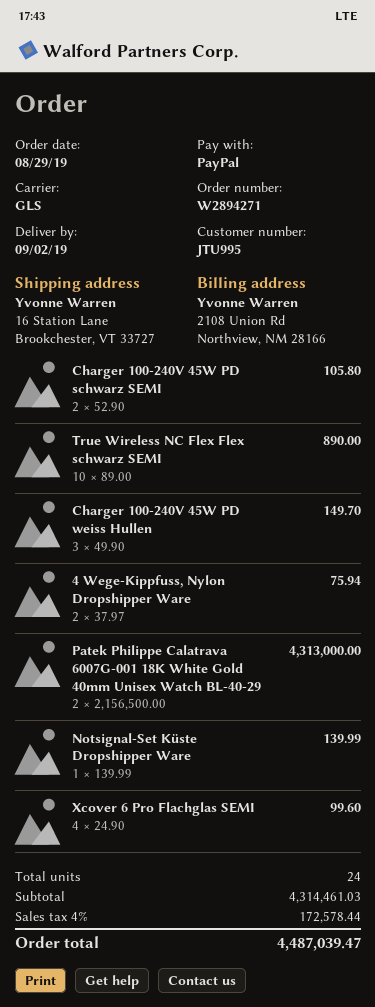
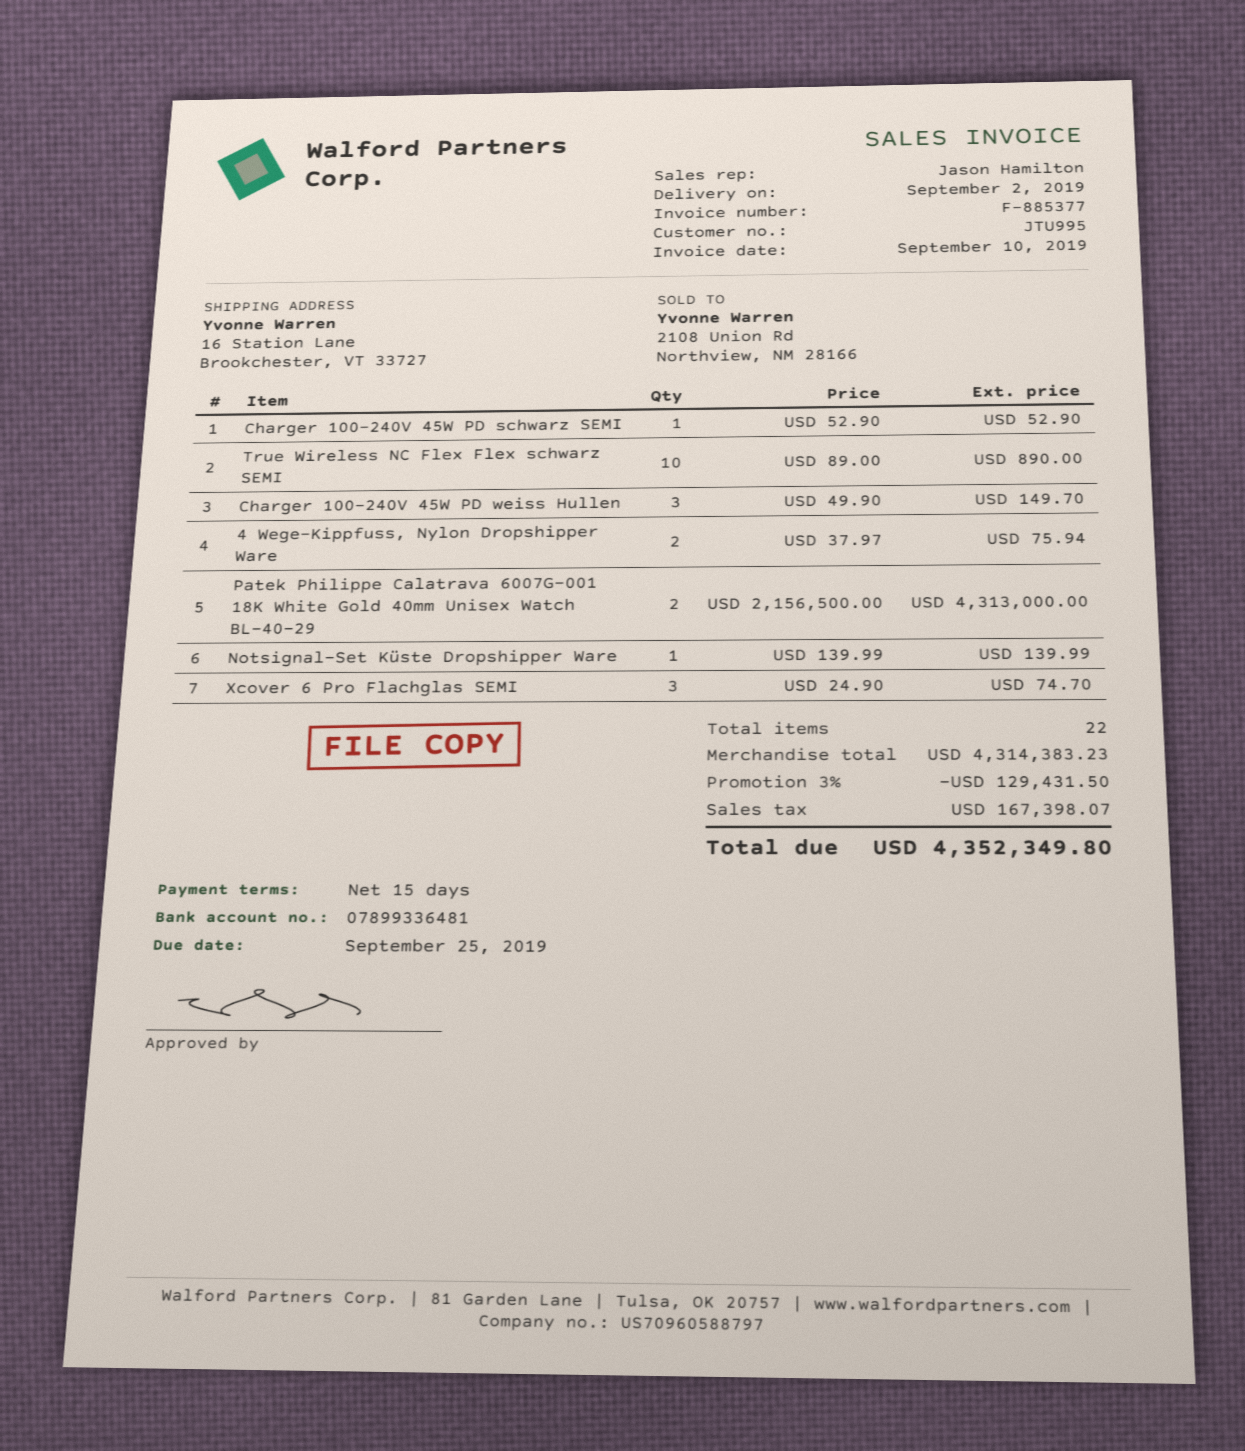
Charger 100-240V 45W PD schwarz SEMI: 2 x 52.90 = 105.80 -> 1 x 52.90 = 52.90
Xcover 6 Pro Flachglas SEMI: 4 x 24.90 = 99.60 -> 3 x 24.90 = 74.70
total quantity: 24 -> 22
subtotal: 4314461.03 -> 4314383.23
discount: none -> 3% = 129431.50
tax: 172578.44 -> 167398.07
total: 4487039.47 -> 4352349.80

